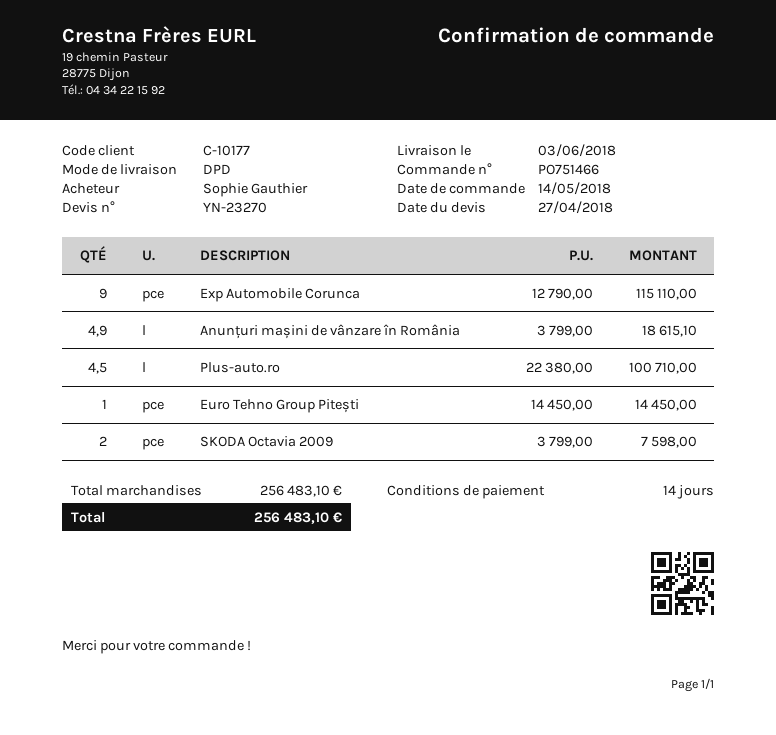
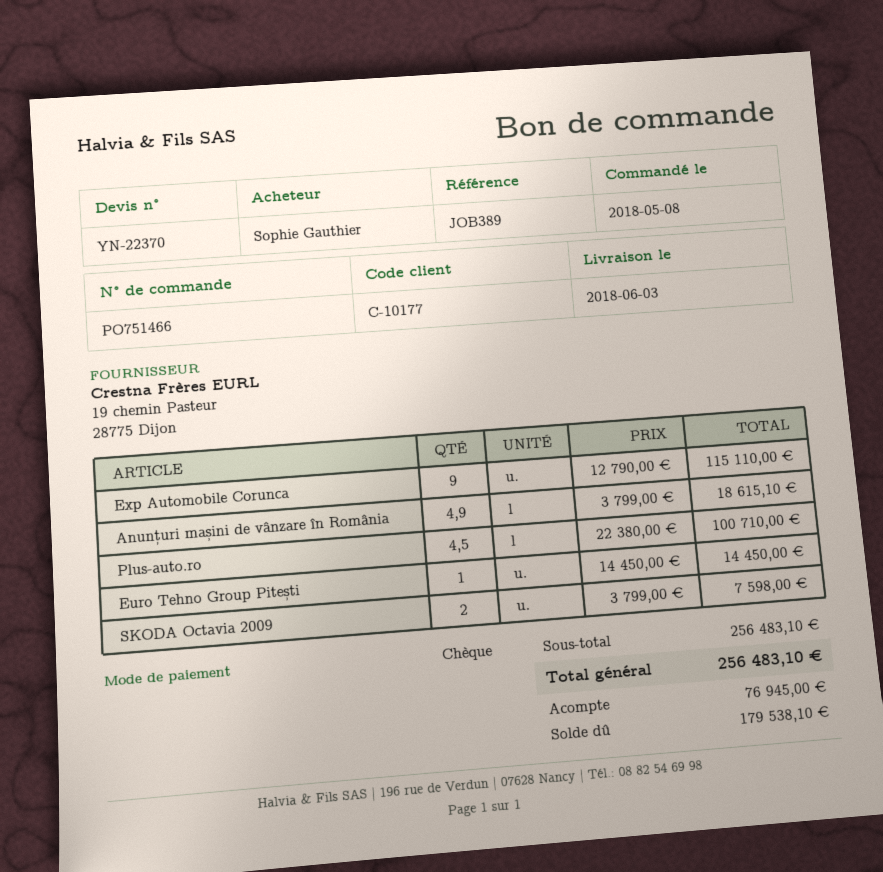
quote number: YN-23270 -> YN-22370
order date: 2018-05-14 -> 2018-05-08

